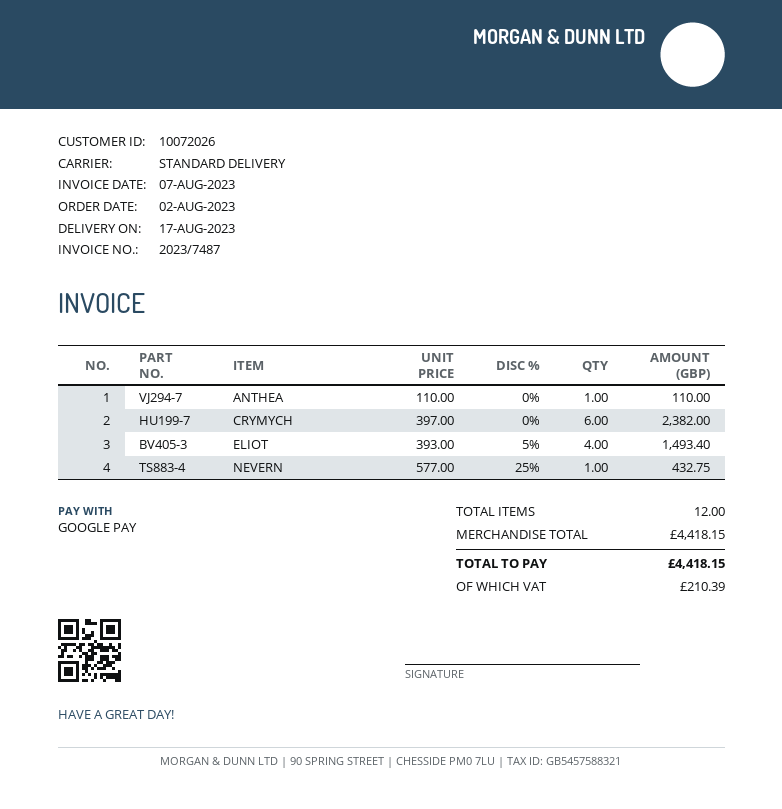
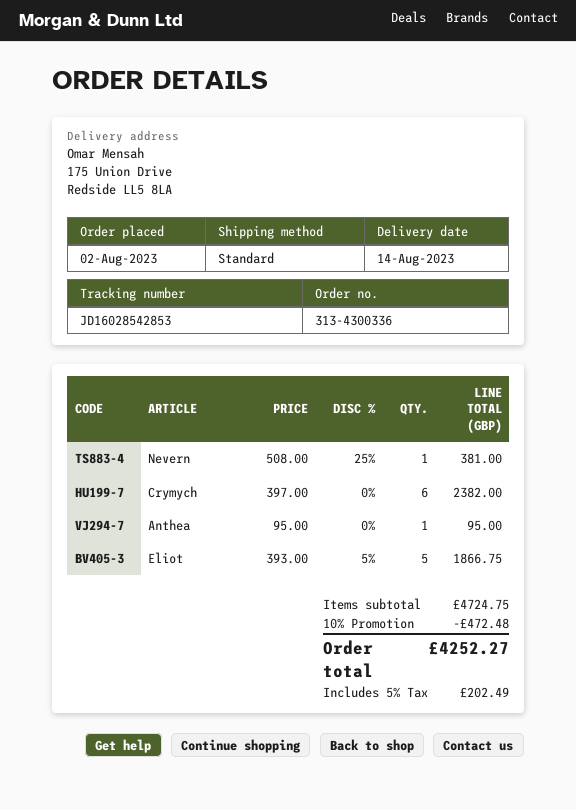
delivery date: 2023-08-17 -> 2023-08-14
ANTHEA: 1 x 110.00 = 110.00 -> 1 x 95.00 = 95.00
ELIOT: 4 x 393.00 - 5% = 1493.40 -> 5 x 393.00 - 5% = 1866.75
NEVERN: 1 x 577.00 - 25% = 432.75 -> 1 x 508.00 - 25% = 381.00
subtotal: 4418.15 -> 4724.75
discount: none -> 10% = 472.48
tax: 210.39 -> 202.49
total: 4418.15 -> 4252.27

